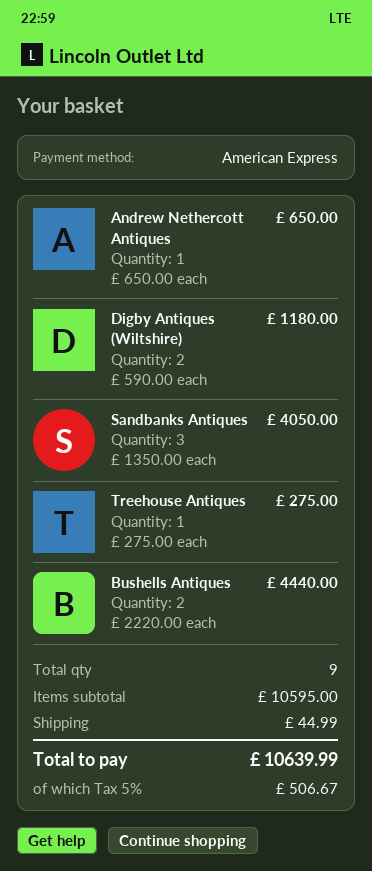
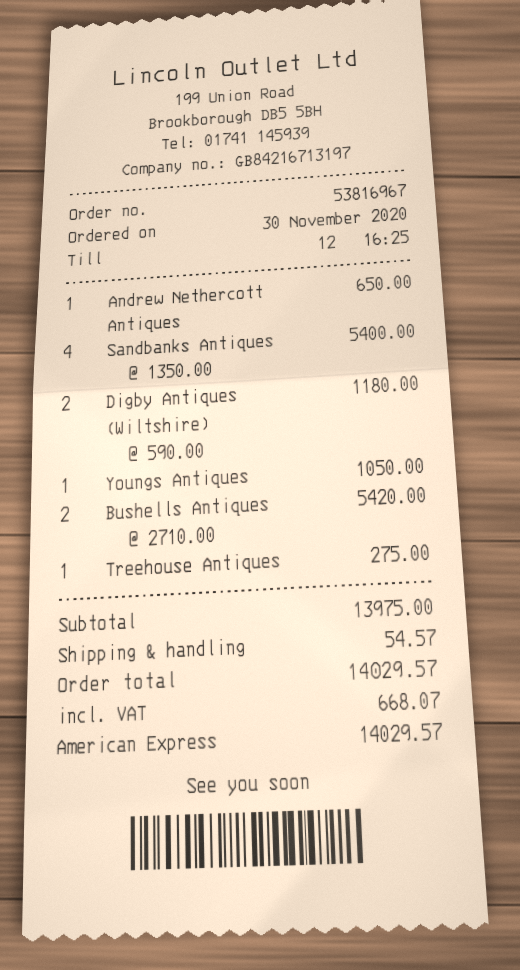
Sandbanks Antiques: 3 x 1350.00 = 4050.00 -> 4 x 1350.00 = 5400.00
Bushells Antiques: 2 x 2220.00 = 4440.00 -> 2 x 2710.00 = 5420.00
Youngs Antiques: none -> 1 x 1050.00 = 1050.00
subtotal: 10595.00 -> 13975.00
shipping: 44.99 -> 54.57
tax: 506.67 -> 668.07
total: 10639.99 -> 14029.57

